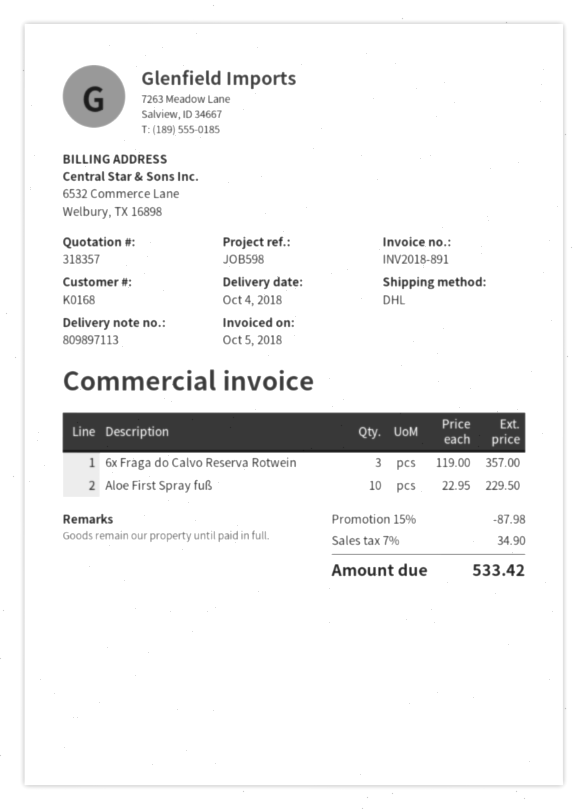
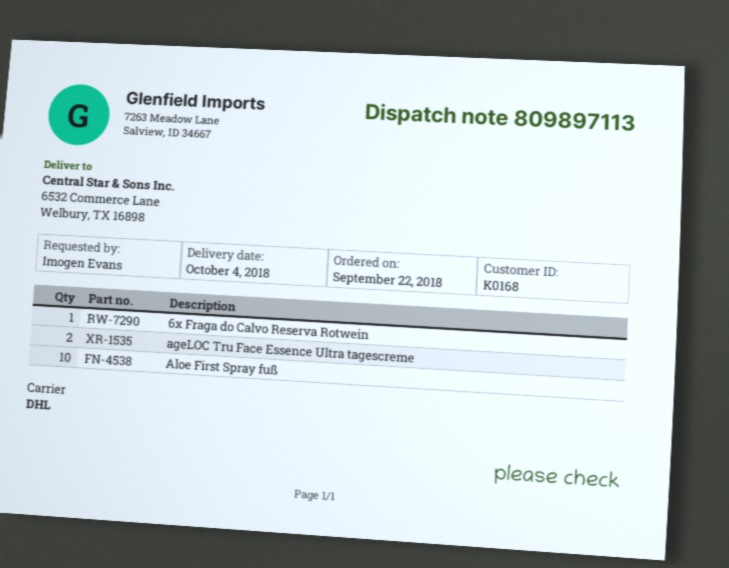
6x Fraga do Calvo Reserva Rotwein: 3 -> 1
ageLOC Tru Face Essence Ultra tagescreme: none -> 2

